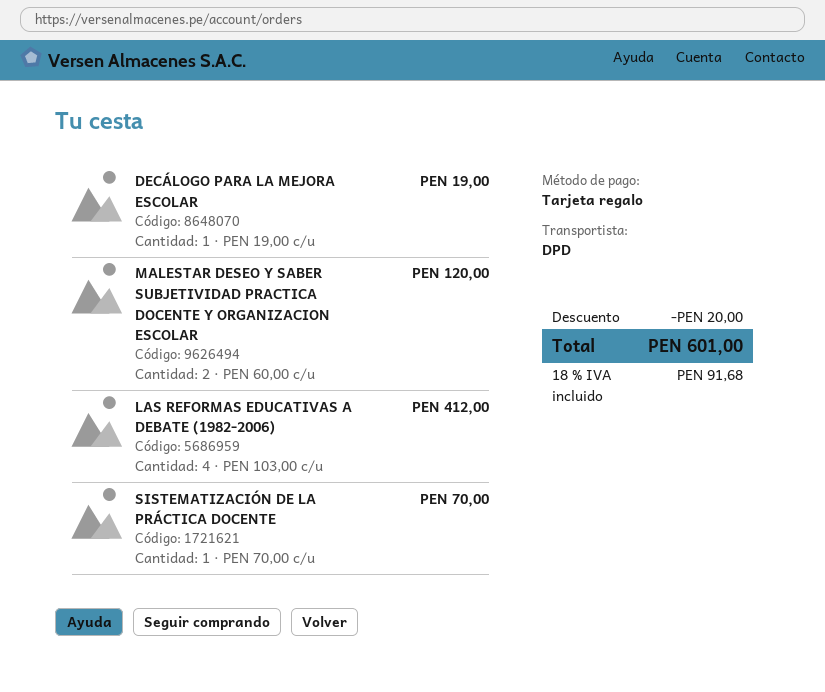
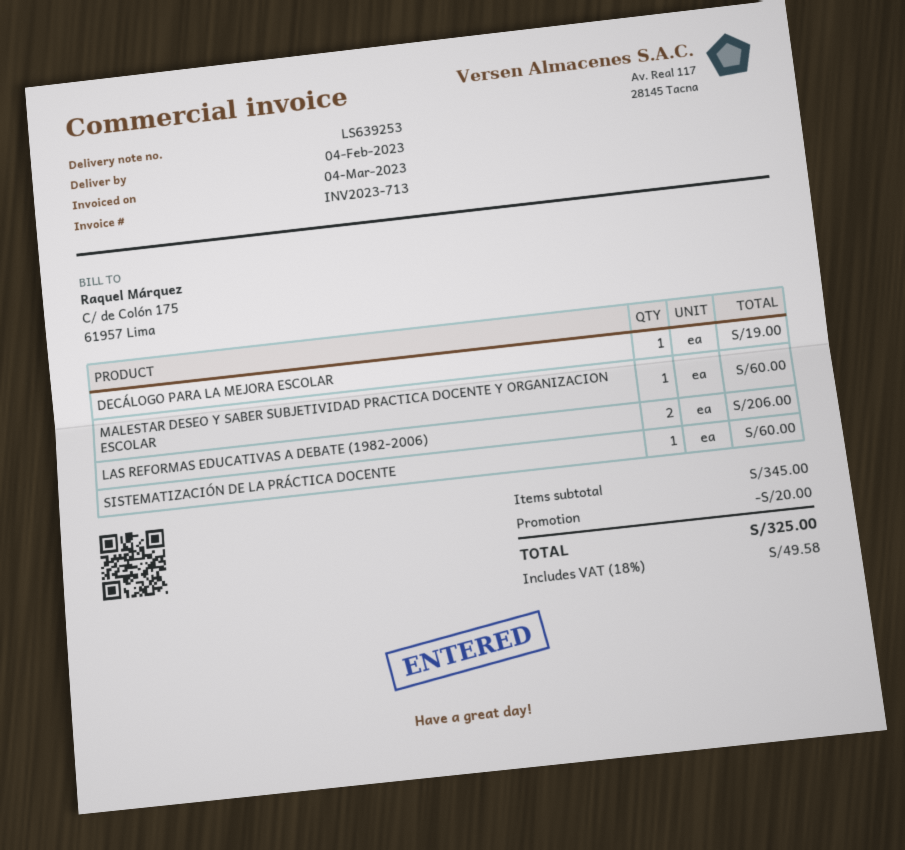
MALESTAR DESEO Y SABER SUBJETIVIDAD PRACTICA DOCENTE Y ORGANIZACION ESCOLAR: 2 for 120.00 -> 1 for 60.00
LAS REFORMAS EDUCATIVAS A DEBATE (1982-2006): 4 for 412.00 -> 2 for 206.00
SISTEMATIZACIÓN DE LA PRÁCTICA DOCENTE: 1 for 70.00 -> 1 for 60.00
tax: 18% = 91.68 -> 18% = 49.58
total: 601.00 -> 325.00

